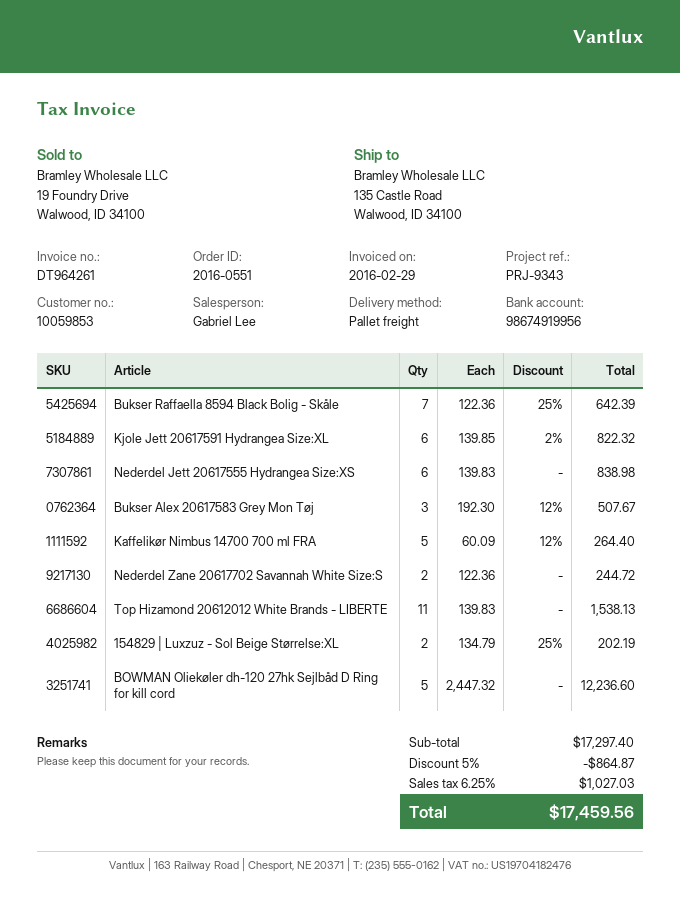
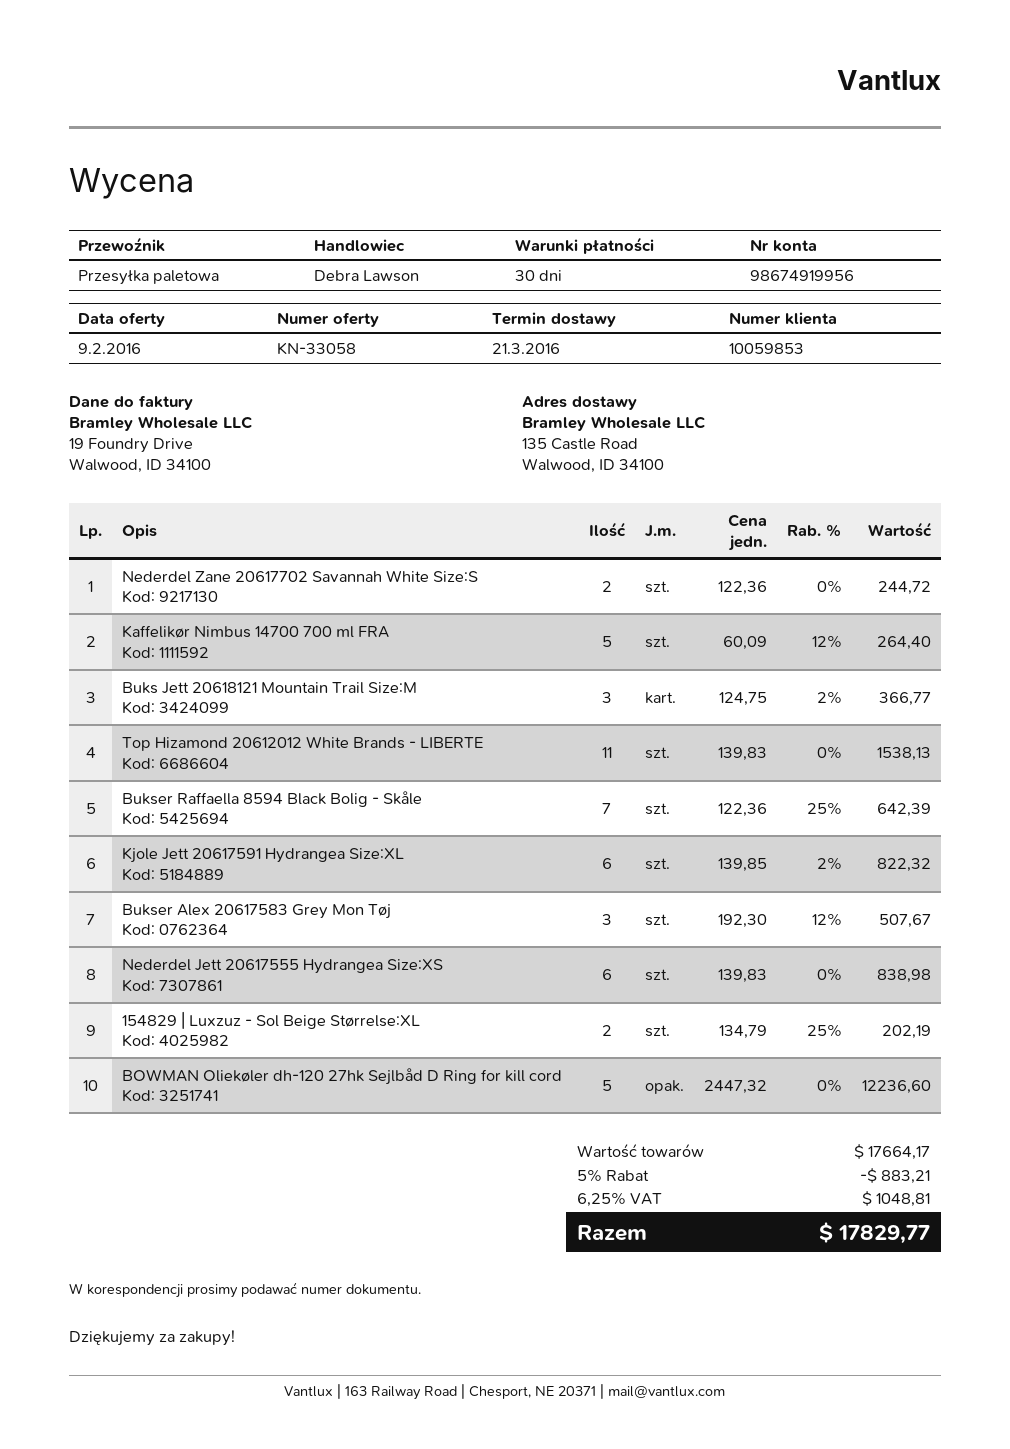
sales rep: Gabriel Lee -> Debra Lawson
Buks Jett 20618121 Mountain Trail Size:M: none -> 3 x 124.75 - 2% = 366.77
subtotal: 17297.40 -> 17664.17
discount: 5% = 864.87 -> 5% = 883.21
tax: 6.25% = 1027.03 -> 6.25% = 1048.81
total: 17459.56 -> 17829.77

